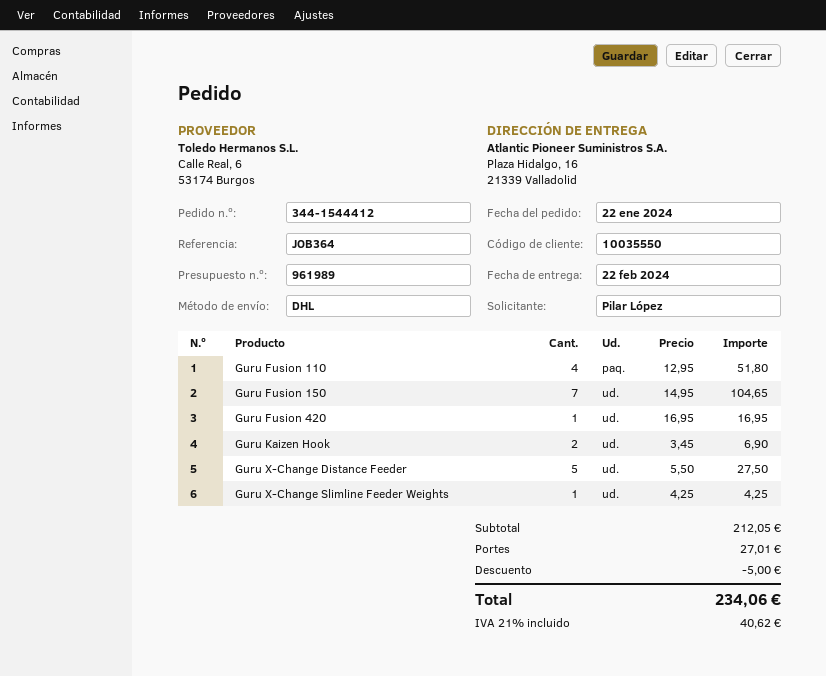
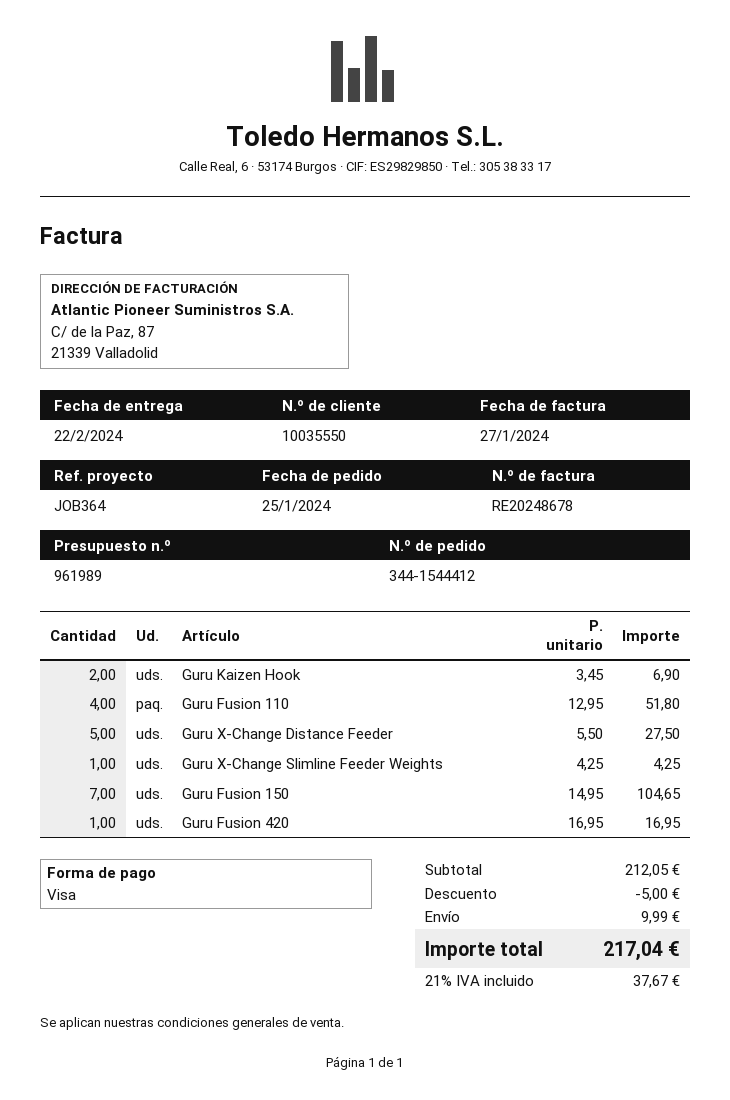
order date: 2024-01-22 -> 2024-01-25
shipping: 27.01 -> 9.99
tax: 21% = 40.62 -> 21% = 37.67
total: 234.06 -> 217.04

